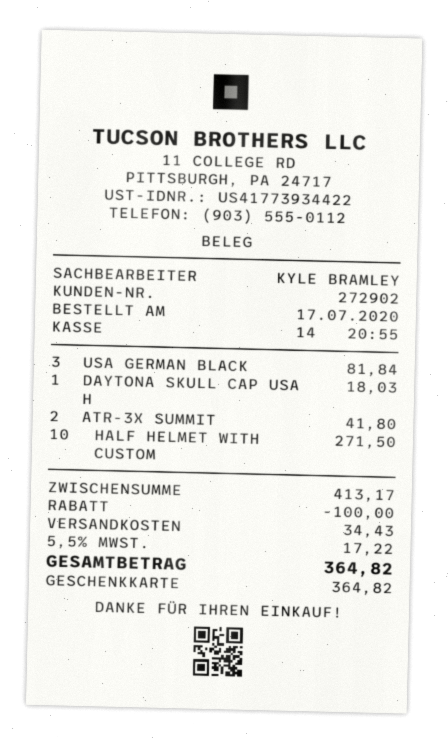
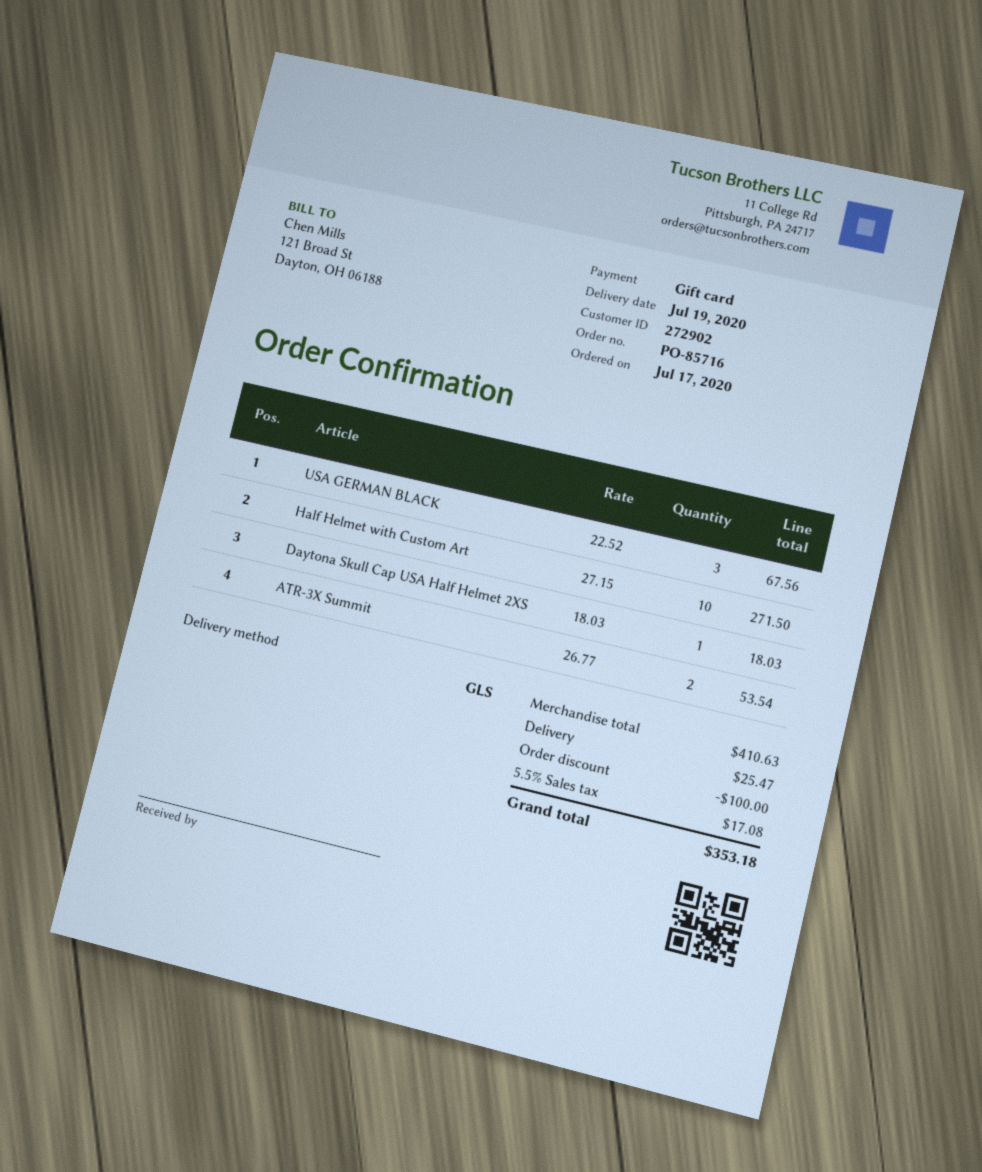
USA GERMAN BLACK: 3 for 81.84 -> 3 for 67.56
ATR-3X SUMMIT: 2 for 41.80 -> 2 for 53.54
subtotal: 413.17 -> 410.63
shipping: 34.43 -> 25.47
tax: 5.5% = 17.22 -> 5.5% = 17.08
total: 364.82 -> 353.18

